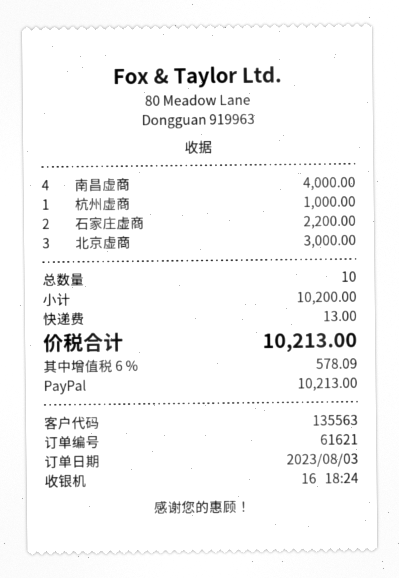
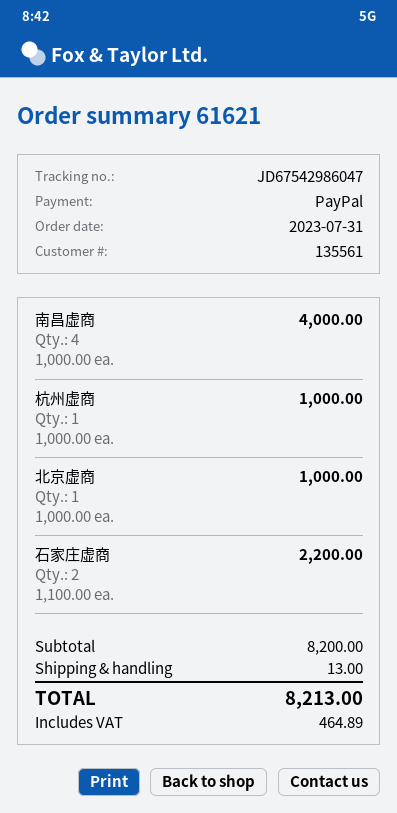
order date: 2023-08-03 -> 2023-07-31
customer number: 135563 -> 135561
北京虚商: 3 for 3000.00 -> 1 for 1000.00
subtotal: 10200.00 -> 8200.00
tax: 578.09 -> 464.89
total: 10213.00 -> 8213.00

